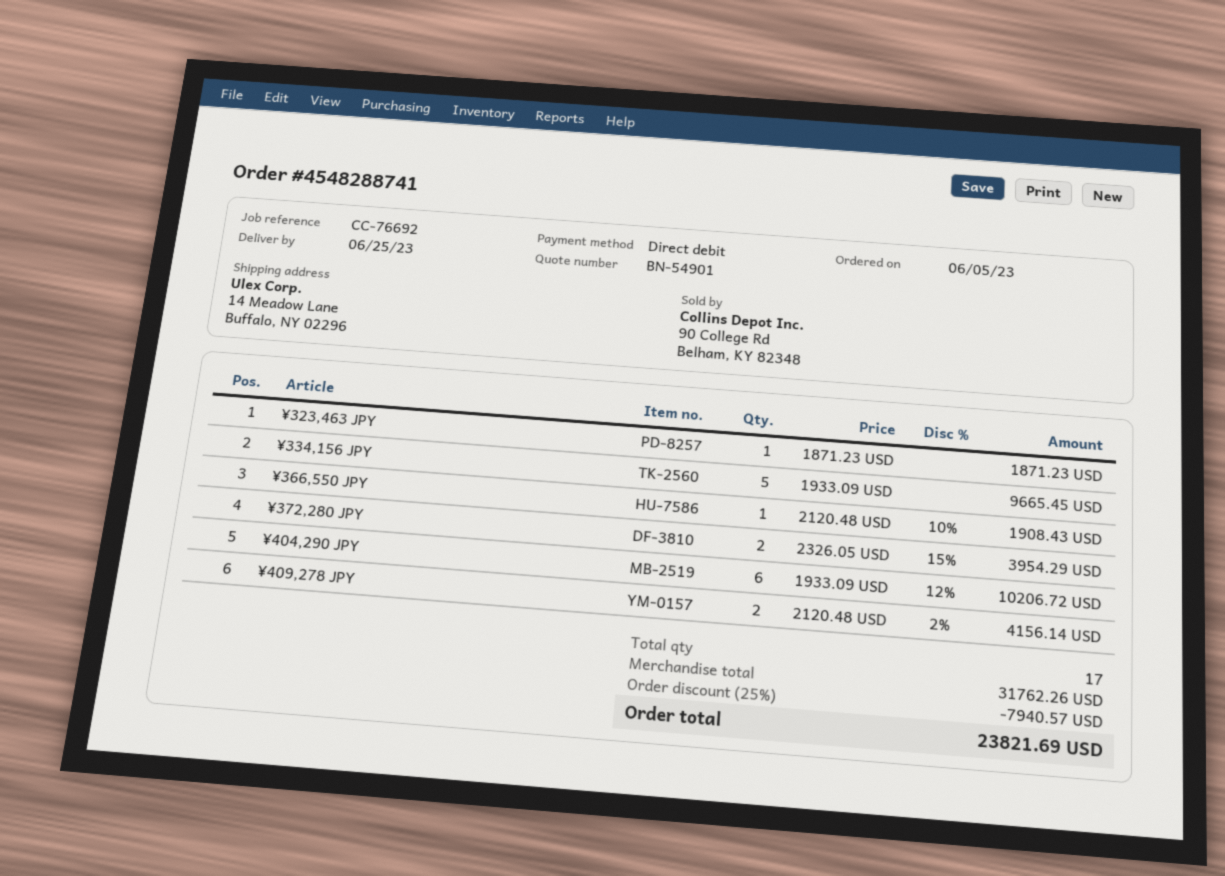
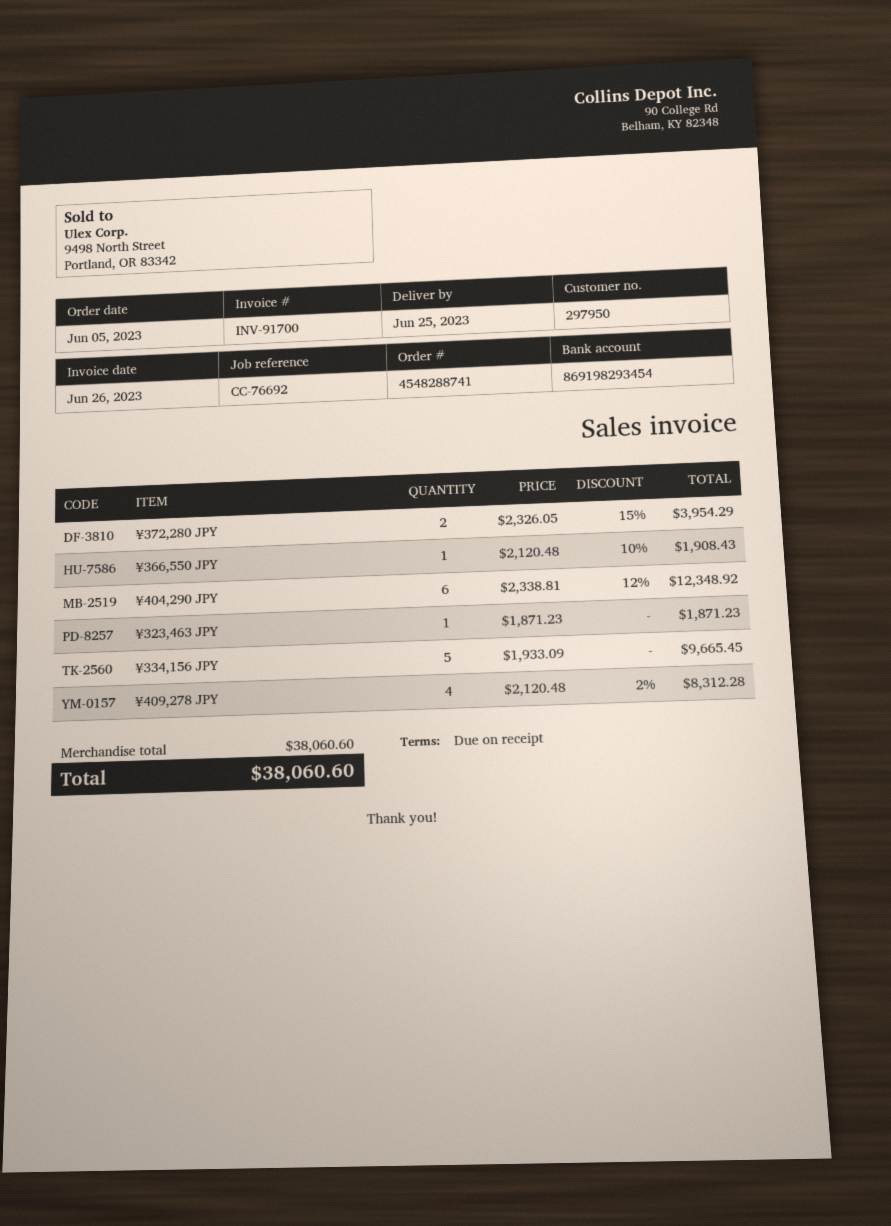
¥404,290 JPY: 6 x 1933.09 - 12% = 10206.72 -> 6 x 2338.81 - 12% = 12348.92
¥409,278 JPY: 2 x 2120.48 - 2% = 4156.14 -> 4 x 2120.48 - 2% = 8312.28
subtotal: 31762.26 -> 38060.60
discount: 25% = 7940.57 -> none
total: 23821.69 -> 38060.60

